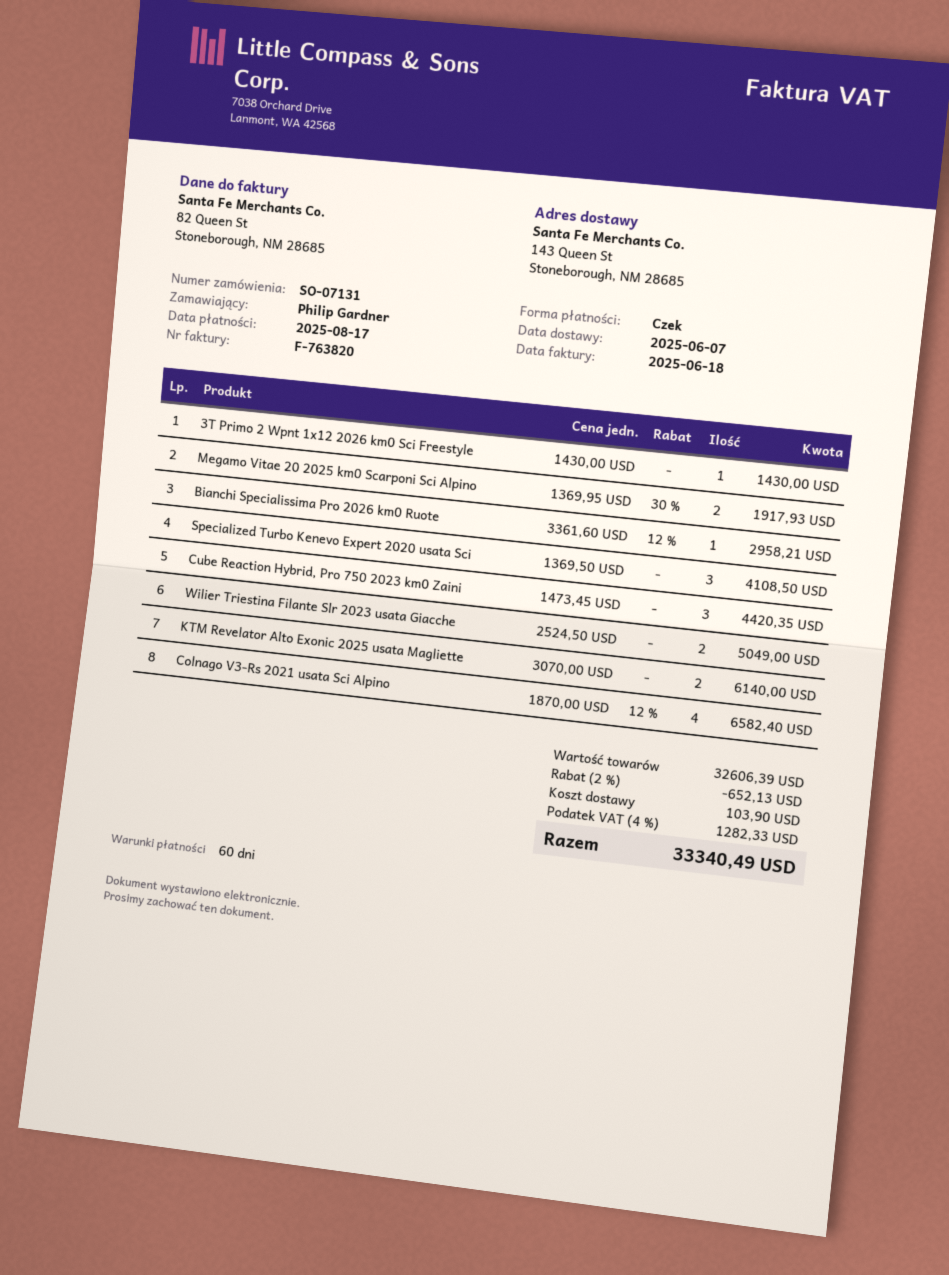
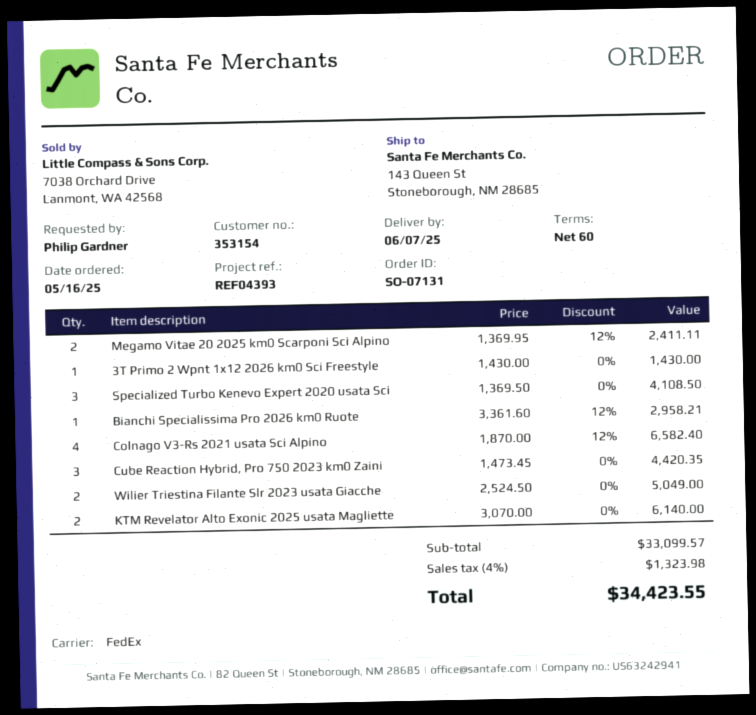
Megamo Vitae 20 2025 km0 Scarponi Sci Alpino: 2 x 1369.95 - 30% = 1917.93 -> 2 x 1369.95 - 12% = 2411.11
subtotal: 32606.39 -> 33099.57
discount: 2% = 652.13 -> none
shipping: 103.90 -> none
tax: 4% = 1282.33 -> 4% = 1323.98
total: 33340.49 -> 34423.55

